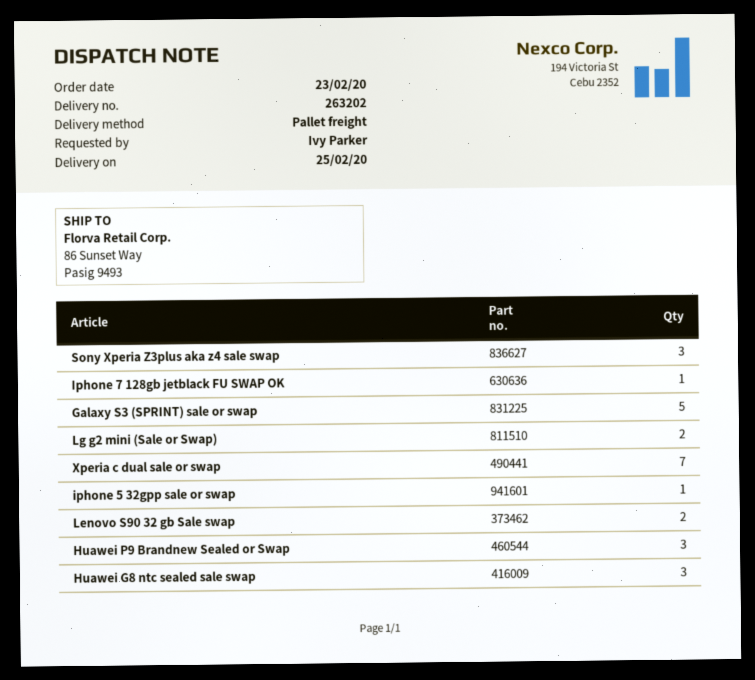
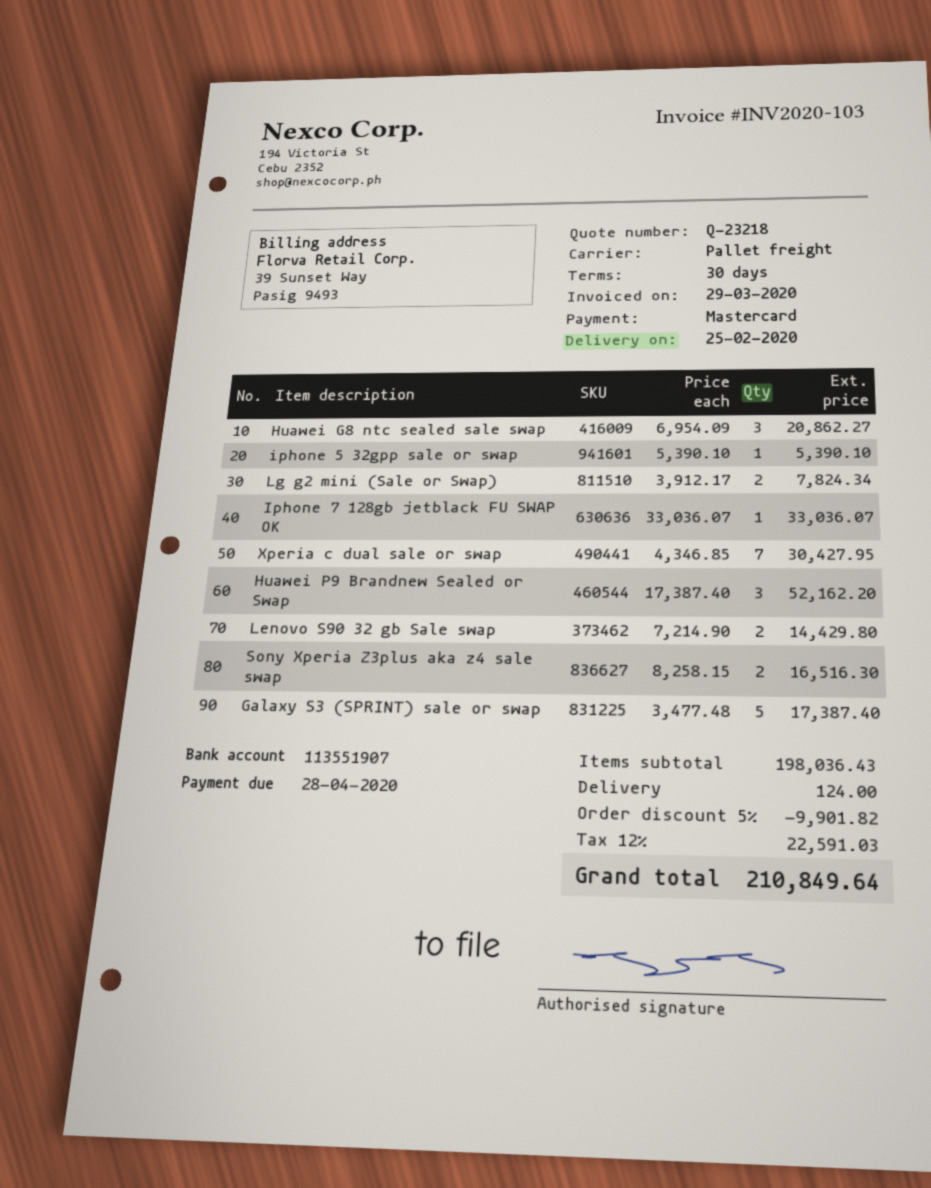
Sony Xperia Z3plus aka z4 sale swap: 3 -> 2

